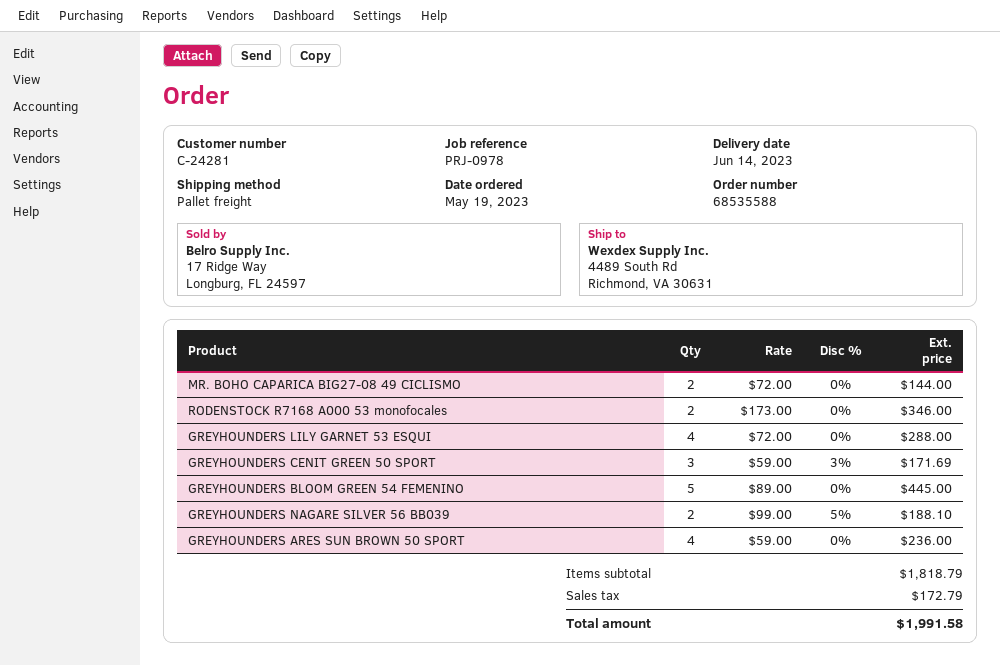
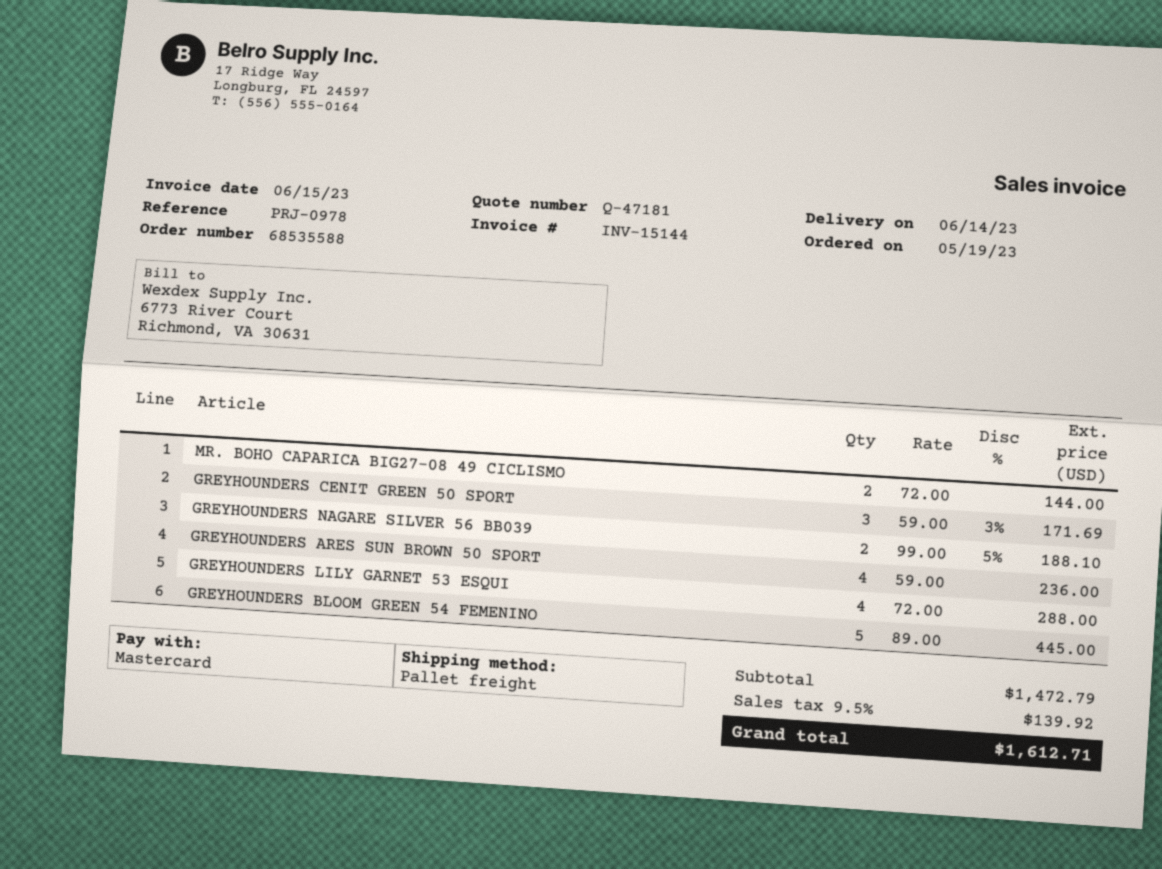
RODENSTOCK R7168 A000 53 monofocales: 2 x 173.00 = 346.00 -> none
subtotal: 1818.79 -> 1472.79
tax: 172.79 -> 139.92
total: 1991.58 -> 1612.71

